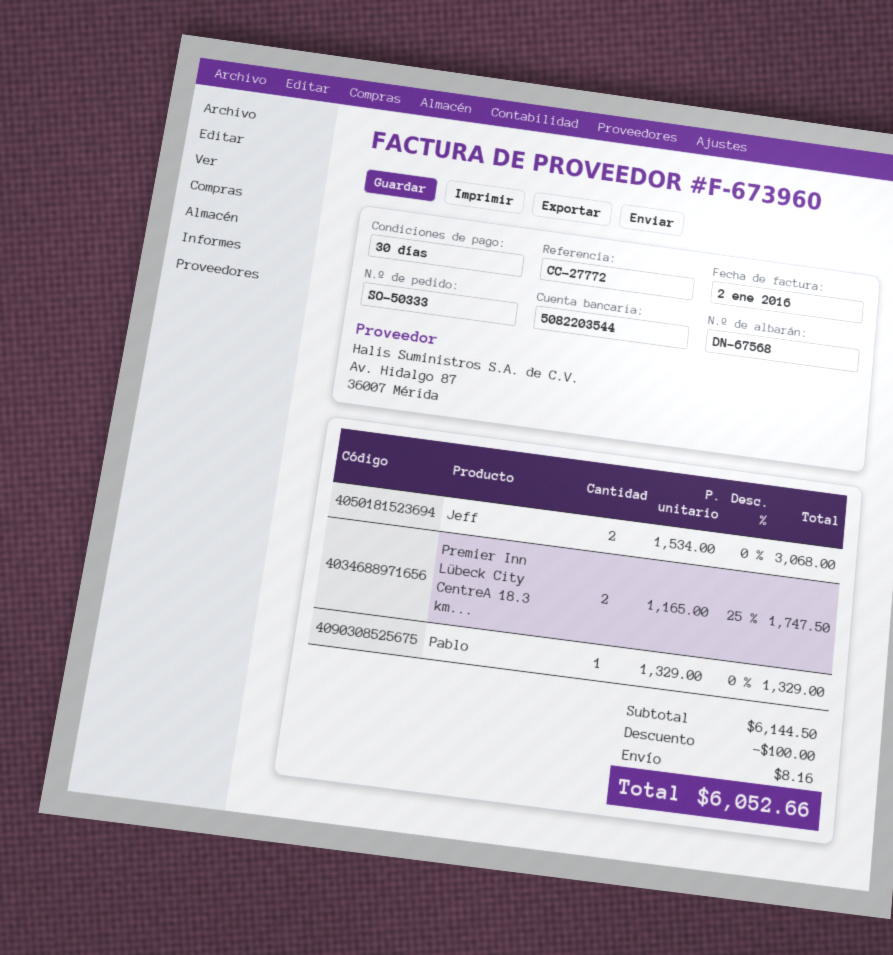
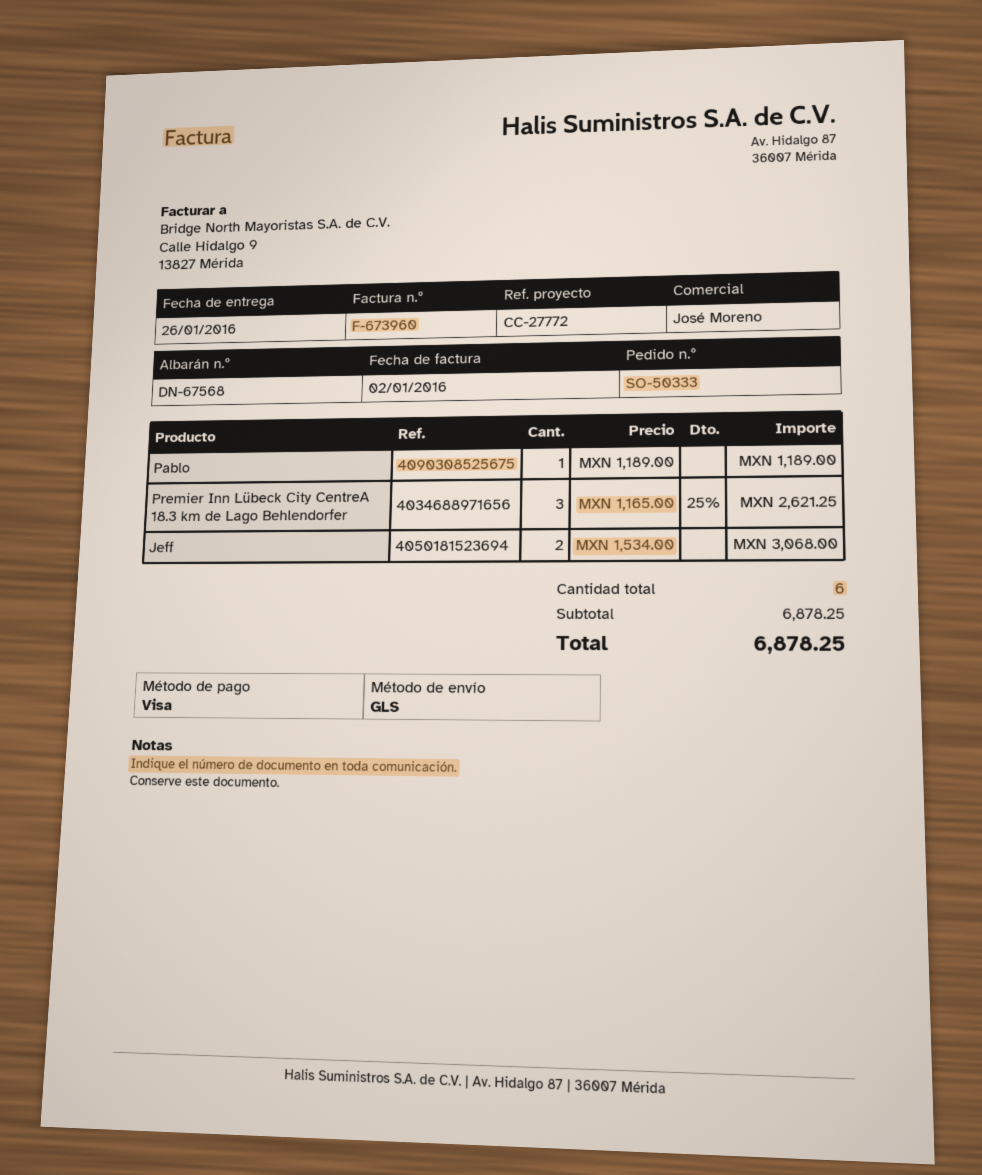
Premier Inn Lübeck City CentreA 18.3 km...: 2 x 1165.00 - 25% = 1747.50 -> 3 x 1165.00 - 25% = 2621.25
Pablo: 1 x 1329.00 = 1329.00 -> 1 x 1189.00 = 1189.00
subtotal: 6144.50 -> 6878.25
discount: 100.00 -> none
shipping: 8.16 -> none
total: 6052.66 -> 6878.25

